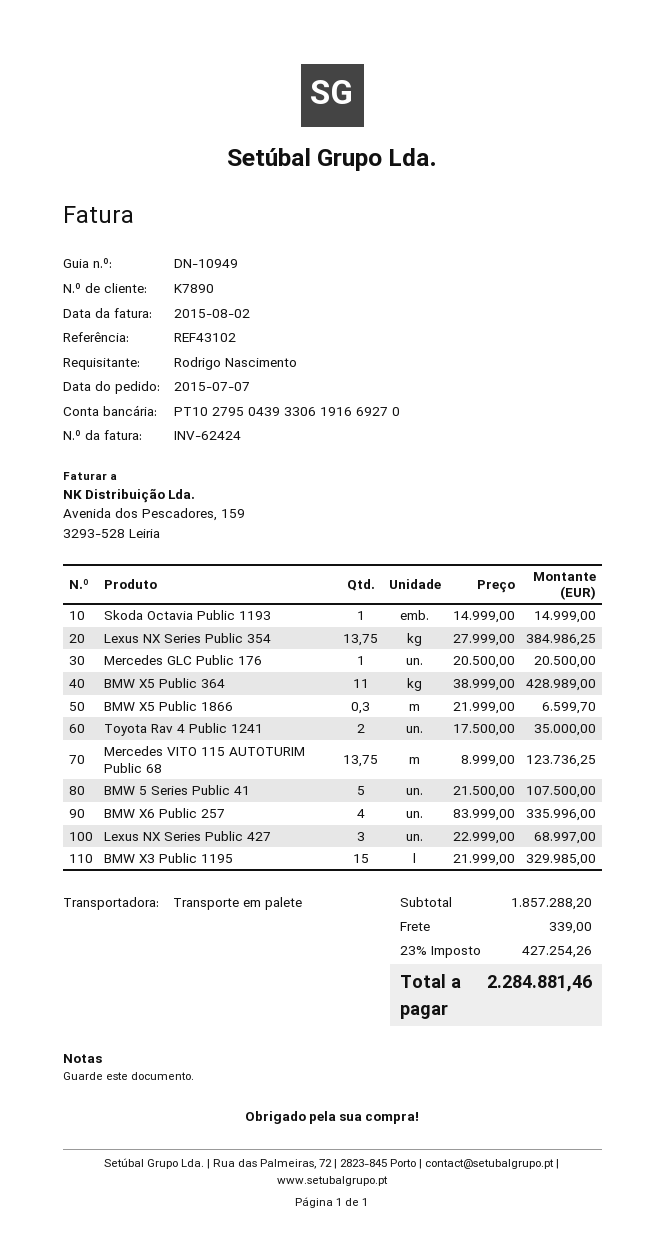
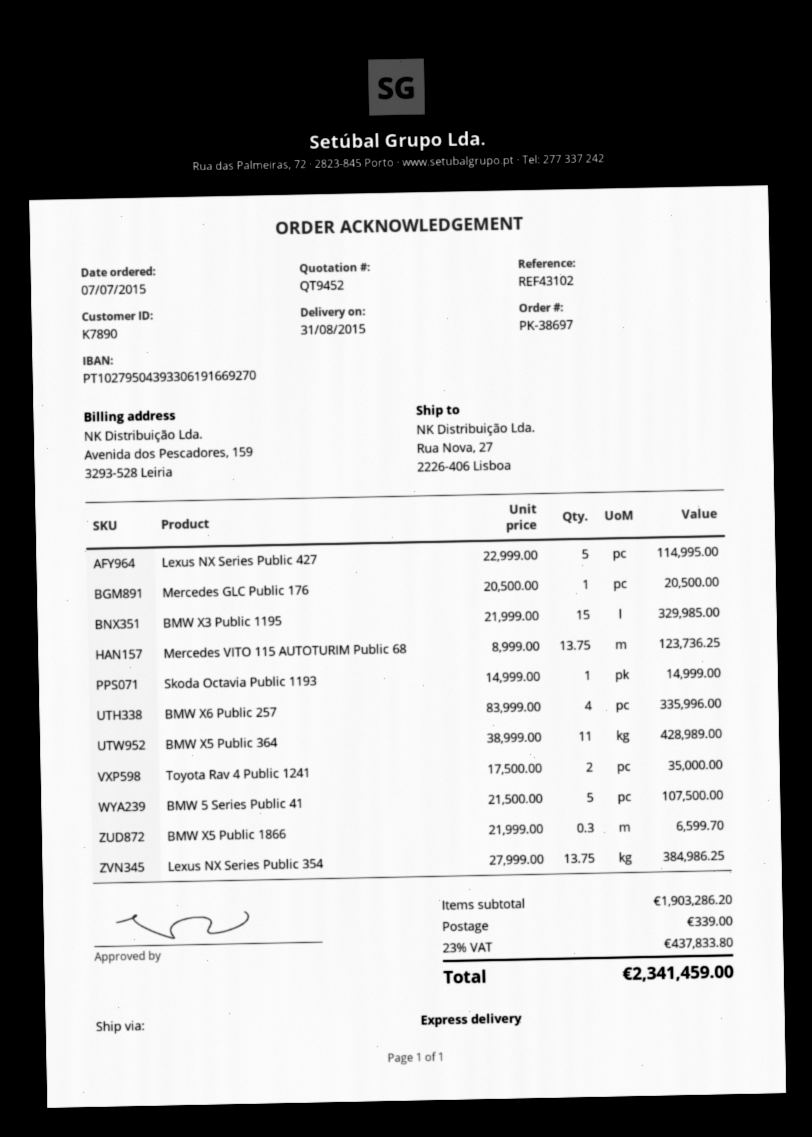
shipping method: pallet freight -> express
Lexus NX Series Public 427: 3 x 22999.00 = 68997.00 -> 5 x 22999.00 = 114995.00
subtotal: 1857288.20 -> 1903286.20
tax: 23% = 427254.26 -> 23% = 437833.80
total: 2284881.46 -> 2341459.00

